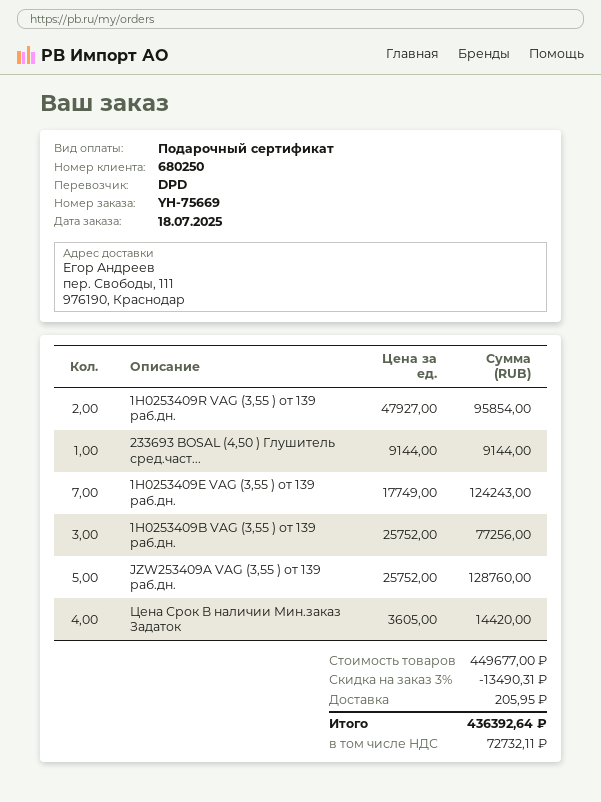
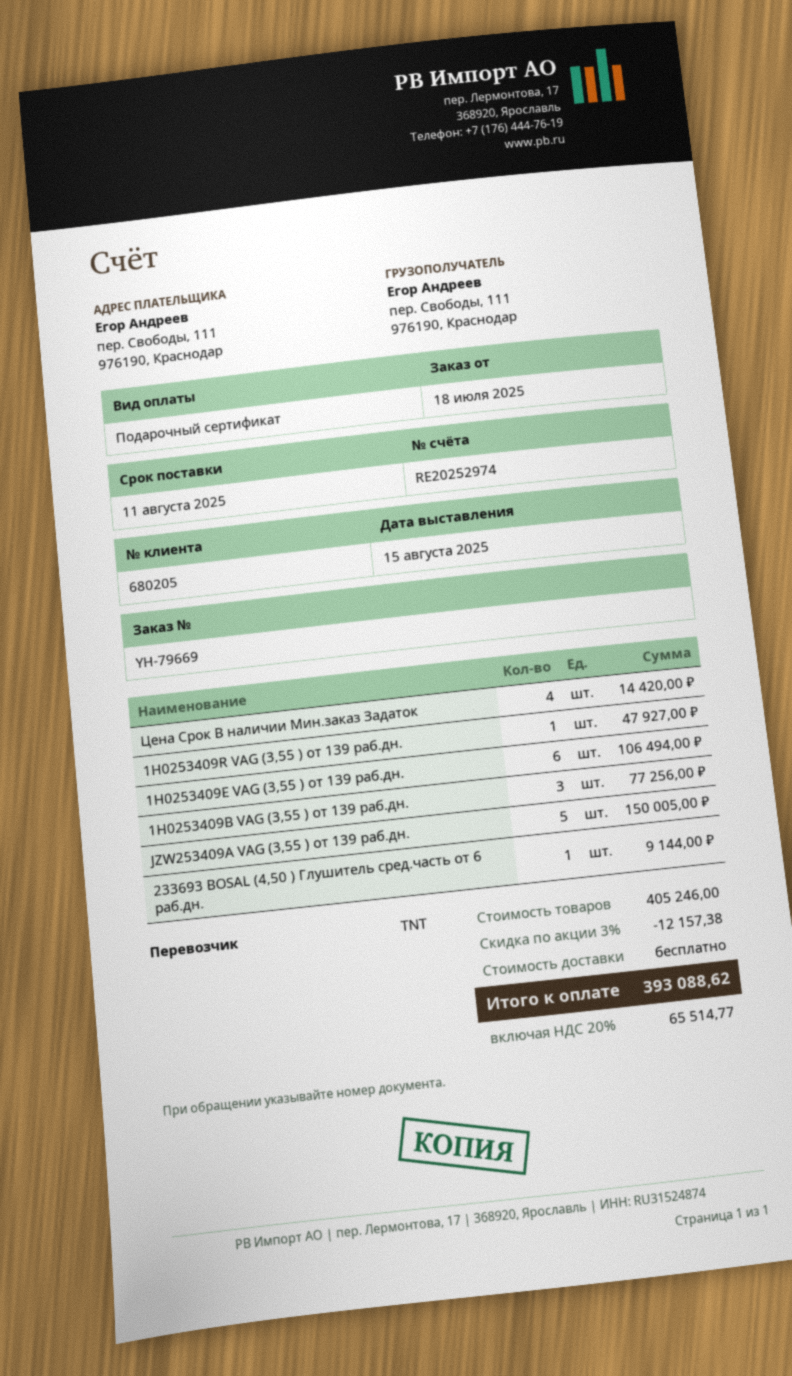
order number: YH-75669 -> YH-79669
customer number: 680250 -> 680205
shipping method: DPD -> TNT
1H0253409R VAG (3,55 ) от 139 раб.дн.: 2 for 95854.00 -> 1 for 47927.00
1H0253409E VAG (3,55 ) от 139 раб.дн.: 7 for 124243.00 -> 6 for 106494.00
JZW253409A VAG (3,55 ) от 139 раб.дн.: 5 for 128760.00 -> 5 for 150005.00
subtotal: 449677.00 -> 405246.00
discount: 3% = 13490.31 -> 3% = 12157.38
shipping: 205.95 -> 0.00
tax: 72732.11 -> 65514.77
total: 436392.64 -> 393088.62

